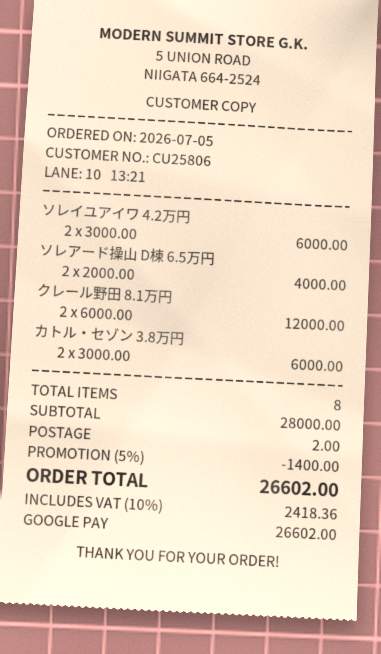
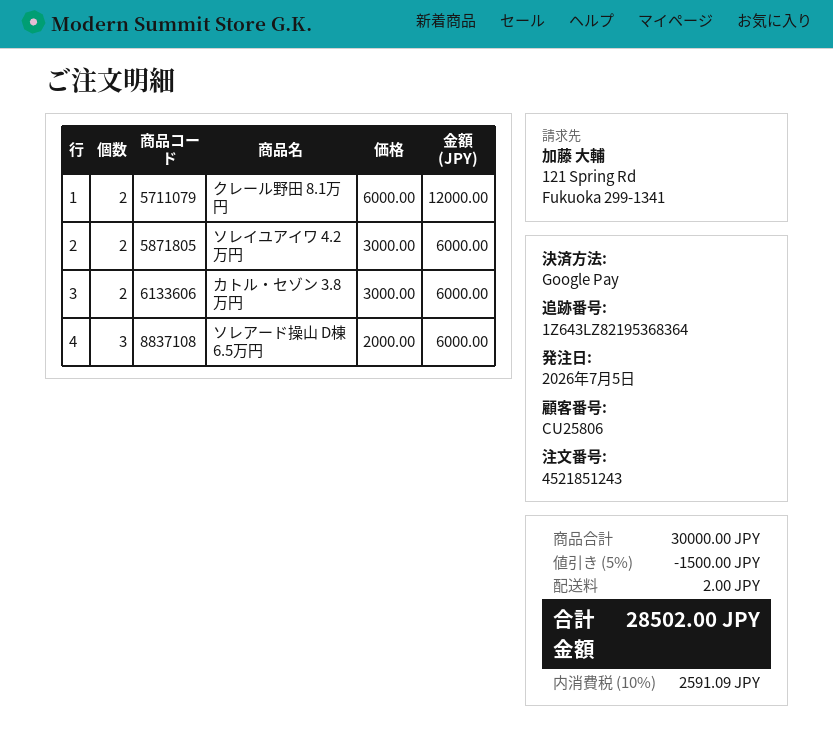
ソレアード操山 D棟 6.5万円: 2 x 2000.00 = 4000.00 -> 3 x 2000.00 = 6000.00
subtotal: 28000.00 -> 30000.00
discount: 5% = 1400.00 -> 5% = 1500.00
tax: 10% = 2418.36 -> 10% = 2591.09
total: 26602.00 -> 28502.00

